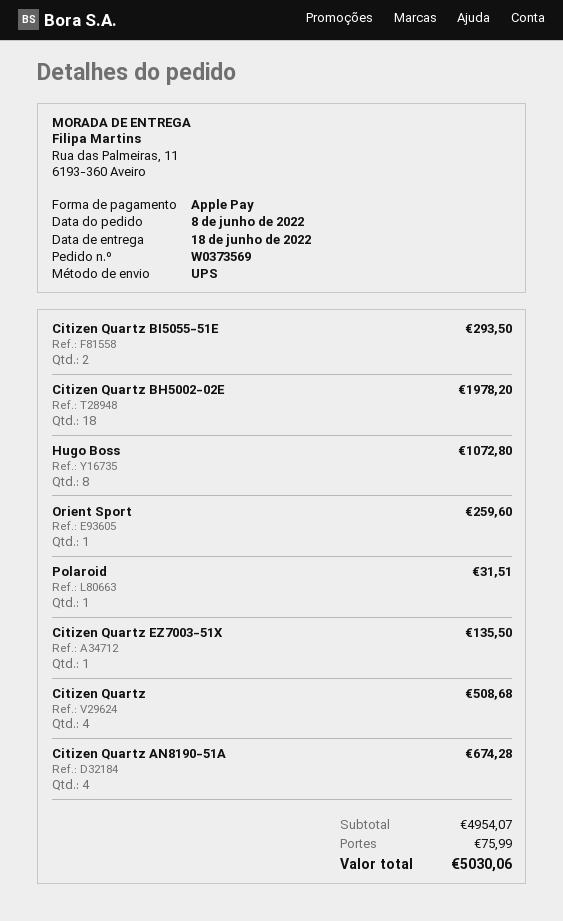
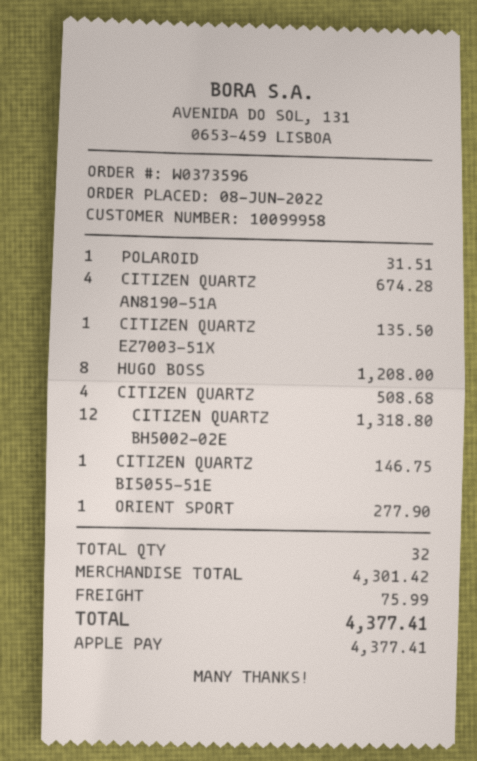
order number: W0373569 -> W0373596
Citizen Quartz BI5055-51E: 2 for 293.50 -> 1 for 146.75
Citizen Quartz BH5002-02E: 18 for 1978.20 -> 12 for 1318.80
Hugo Boss: 8 for 1072.80 -> 8 for 1208.00
Orient Sport: 1 for 259.60 -> 1 for 277.90
subtotal: 4954.07 -> 4301.42
total: 5030.06 -> 4377.41

